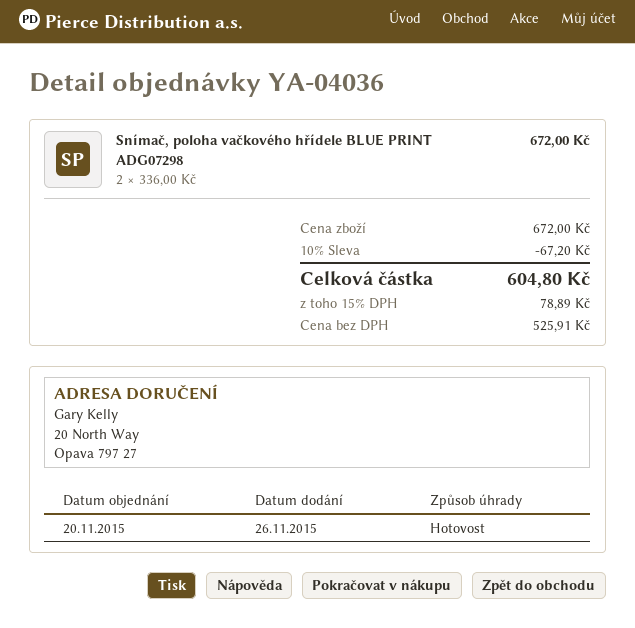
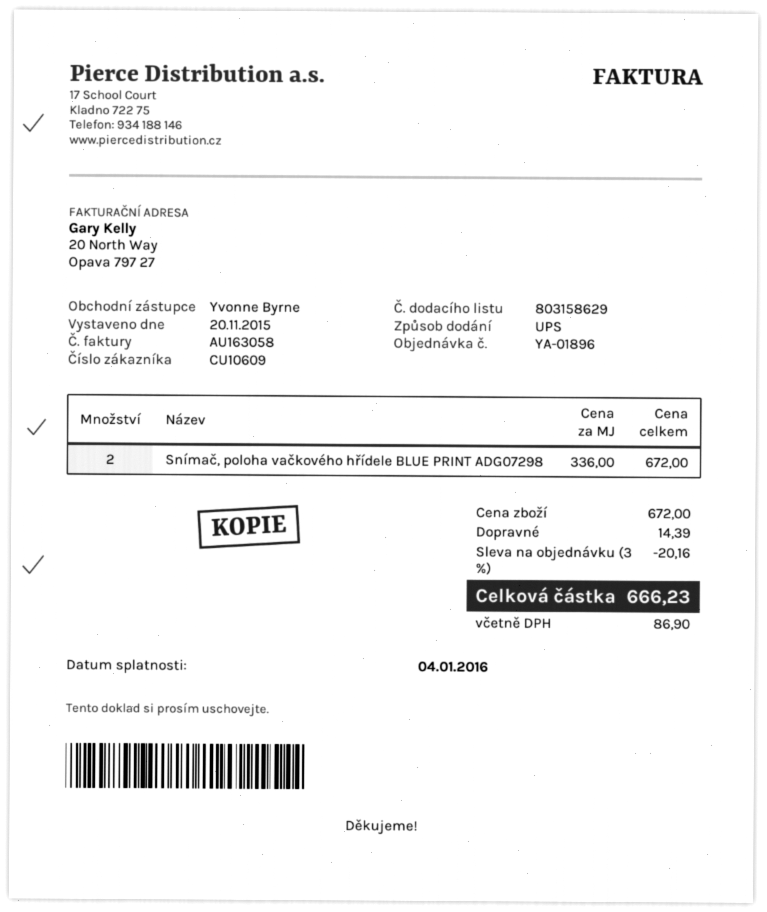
order number: YA-04036 -> YA-01896
discount: 10% = 67.20 -> 3% = 20.16
shipping: none -> 14.39
tax: 78.89 -> 86.90
total: 604.80 -> 666.23

